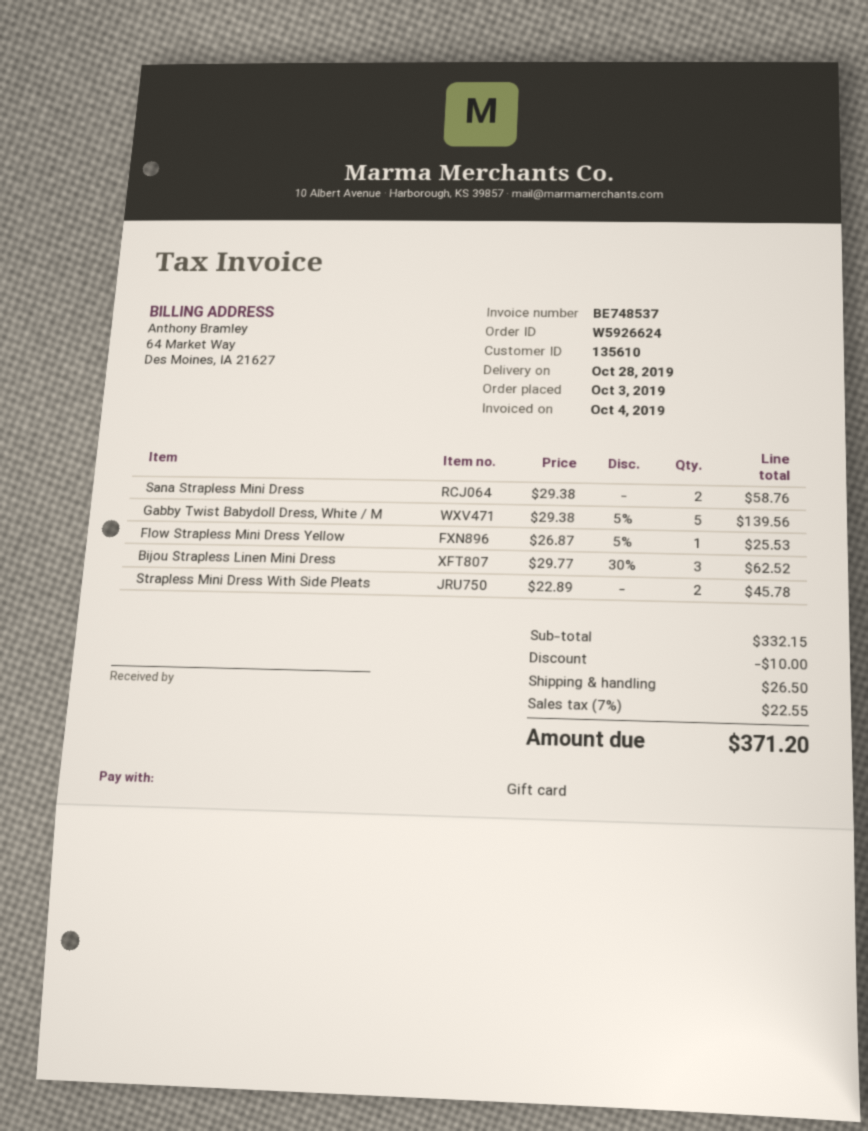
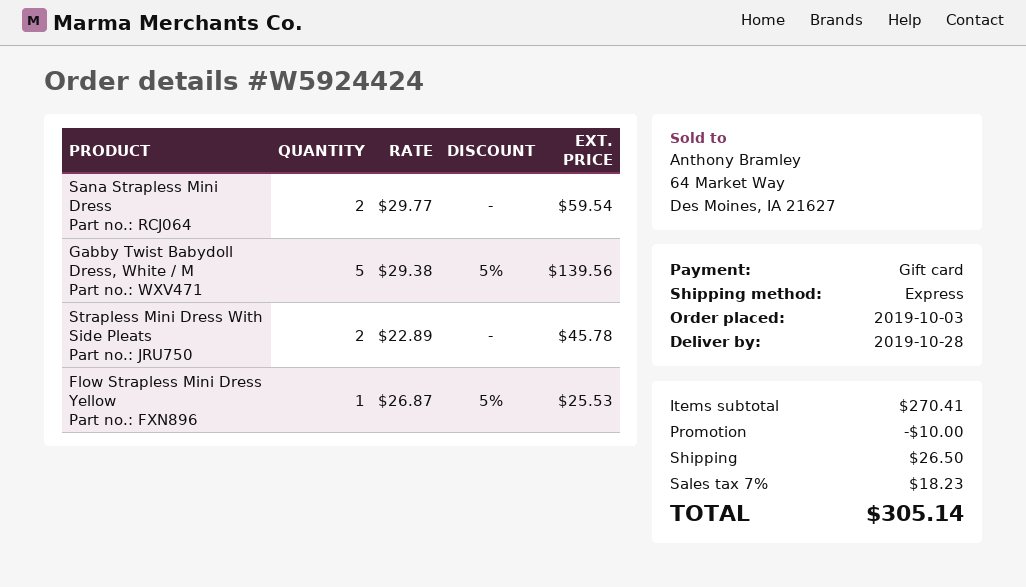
order number: W5926624 -> W5924424
Sana Strapless Mini Dress: 2 x 29.38 = 58.76 -> 2 x 29.77 = 59.54
Bijou Strapless Linen Mini Dress: 3 x 29.77 - 30% = 62.52 -> none
subtotal: 332.15 -> 270.41
tax: 7% = 22.55 -> 7% = 18.23
total: 371.20 -> 305.14

